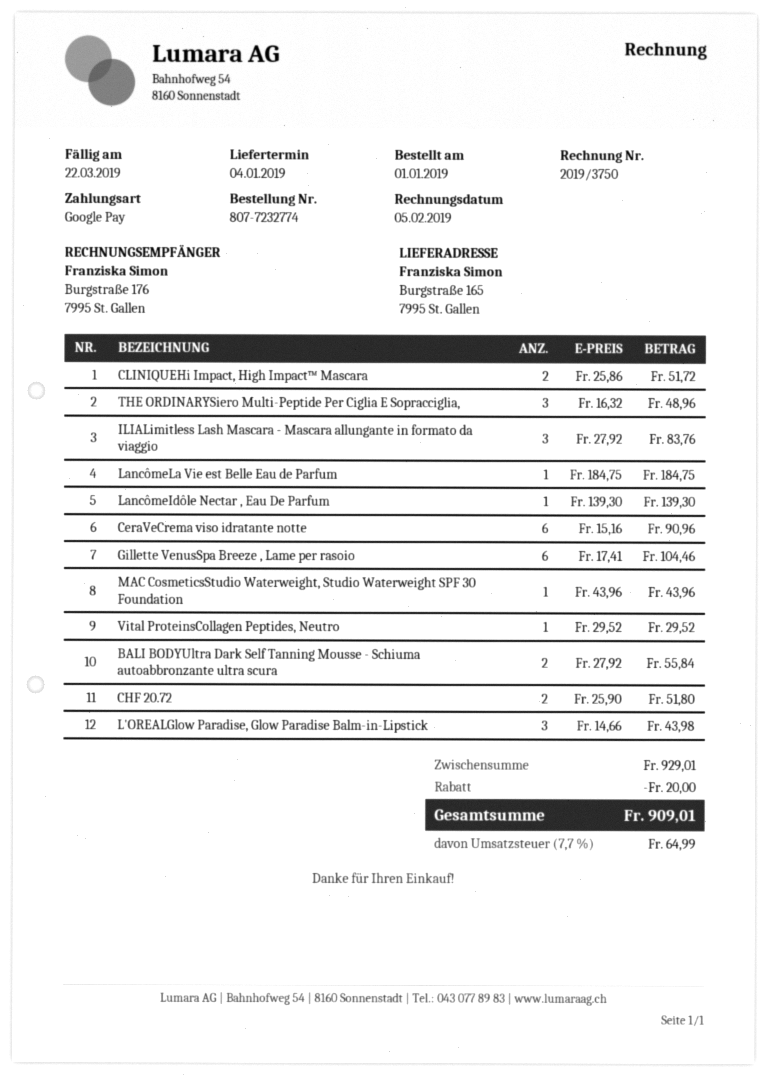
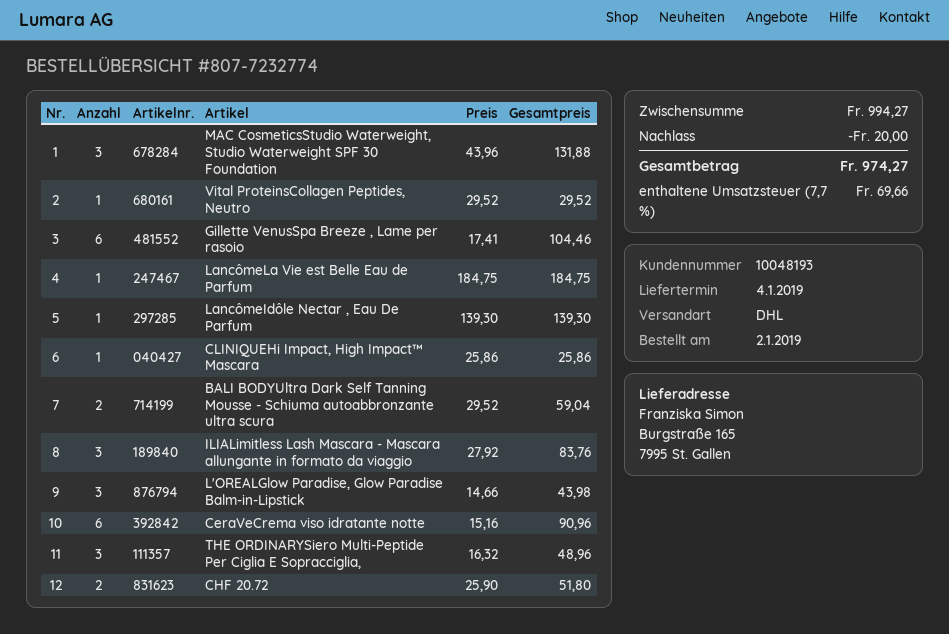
order date: 2019-01-01 -> 2019-01-02
CLINIQUEHi Impact, High Impact™ Mascara: 2 x 25.86 = 51.72 -> 1 x 25.86 = 25.86
MAC CosmeticsStudio Waterweight, Studio Waterweight SPF 30 Foundation: 1 x 43.96 = 43.96 -> 3 x 43.96 = 131.88
BALI BODYUltra Dark Self Tanning Mousse - Schiuma autoabbronzante ultra scura: 2 x 27.92 = 55.84 -> 2 x 29.52 = 59.04
subtotal: 929.01 -> 994.27
tax: 7.7% = 64.99 -> 7.7% = 69.66
total: 909.01 -> 974.27

